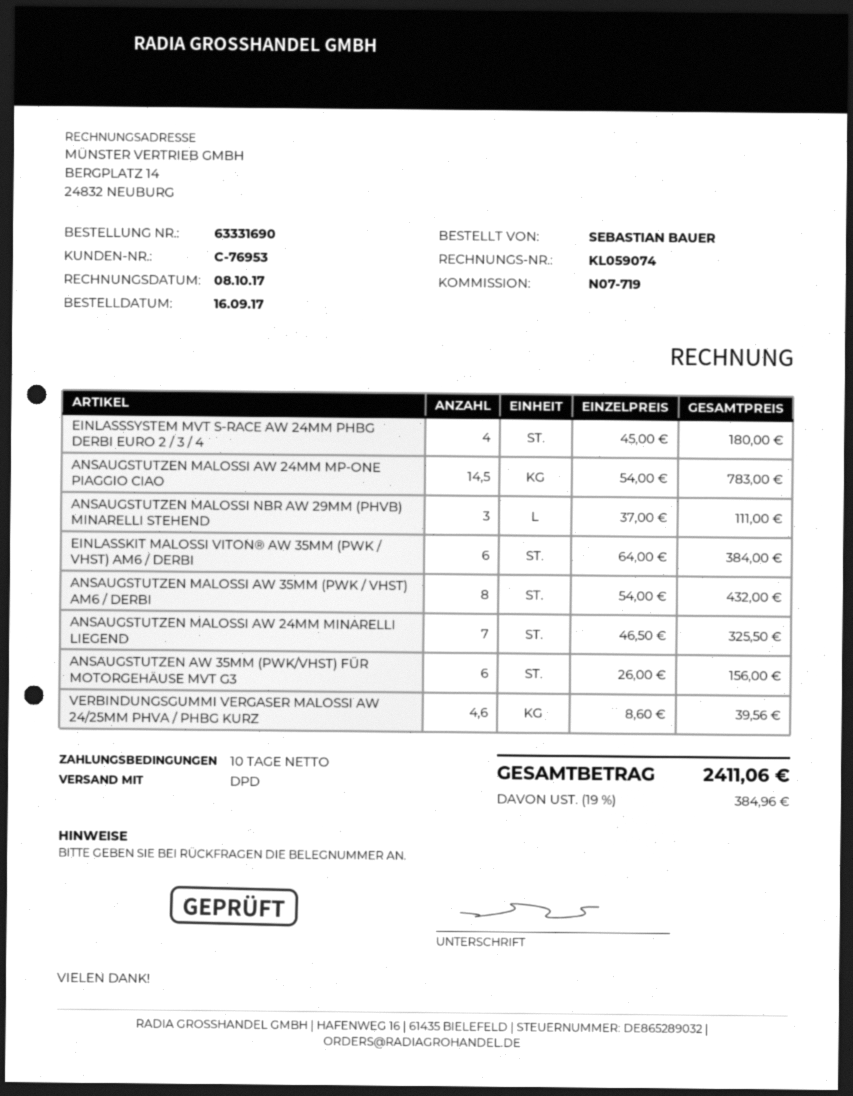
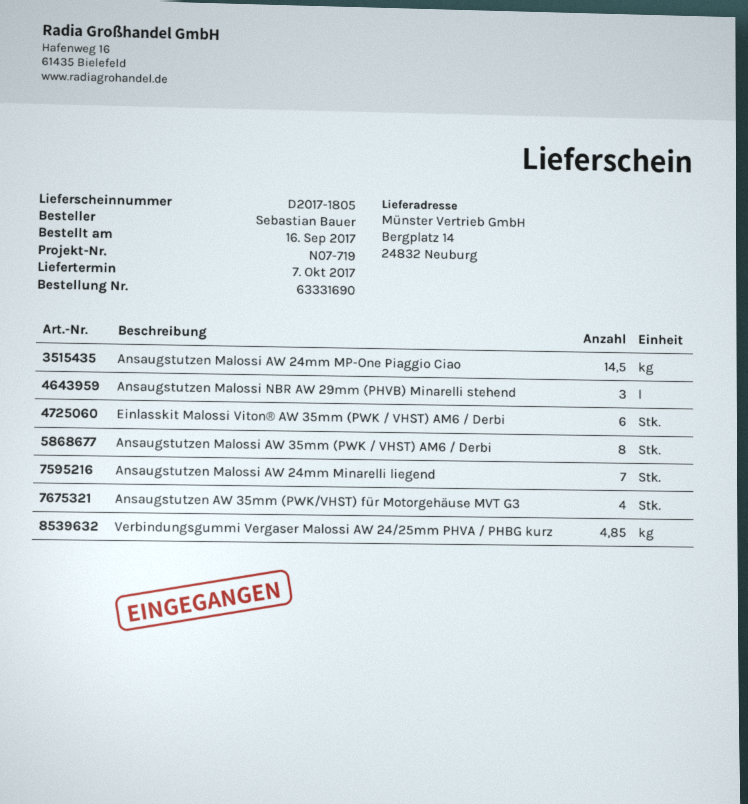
EINLASSSYSTEM MVT S-RACE AW 24MM PHBG DERBI EURO 2 / 3 / 4: 4 -> none
ANSAUGSTUTZEN AW 35MM (PWK/VHST) FÜR MOTORGEHÄUSE MVT G3: 6 -> 4
VERBINDUNGSGUMMI VERGASER MALOSSI AW 24/25MM PHVA / PHBG KURZ: 4.6 -> 4.85

